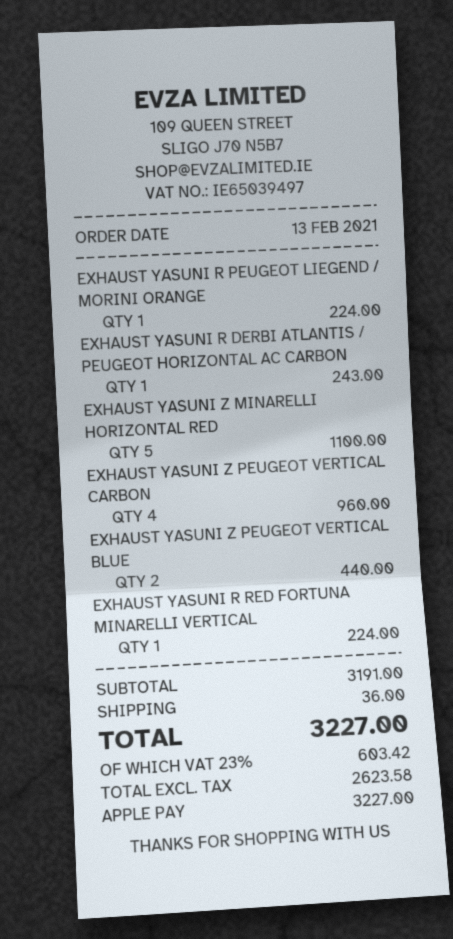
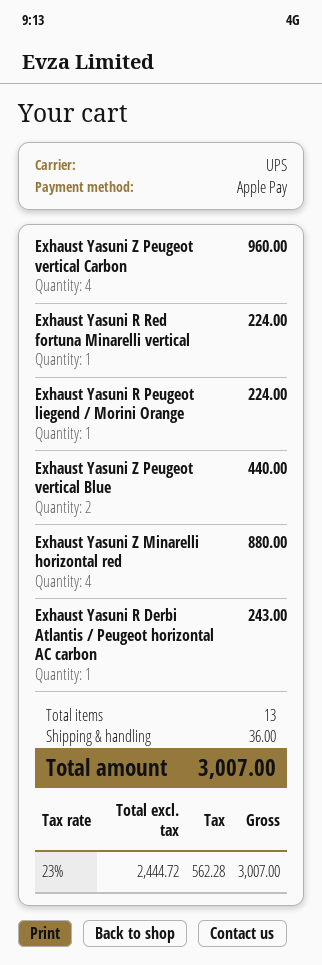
EXHAUST YASUNI Z MINARELLI HORIZONTAL RED: 5 for 1100.00 -> 4 for 880.00
net: 2623.58 -> 2444.72
tax: 23% = 603.42 -> 23% = 562.28
total: 3227.00 -> 3007.00

